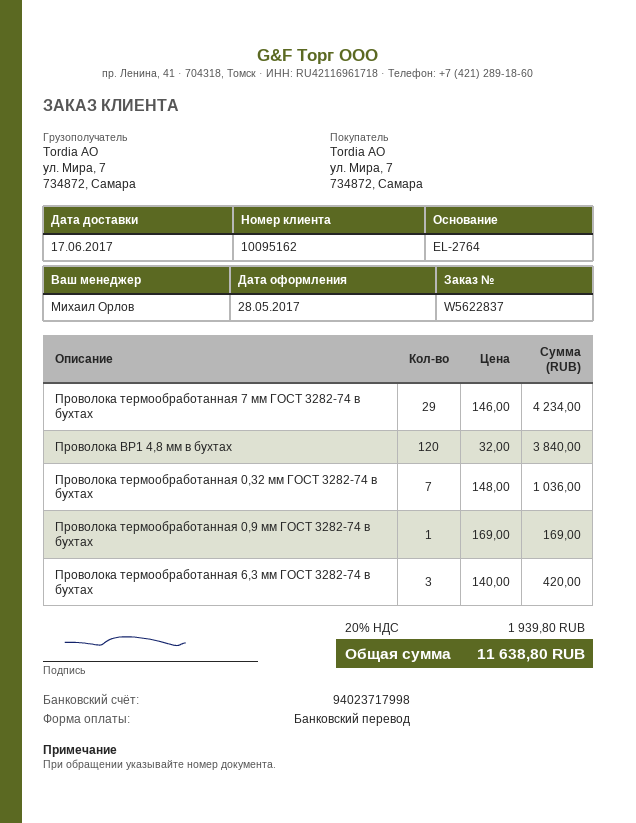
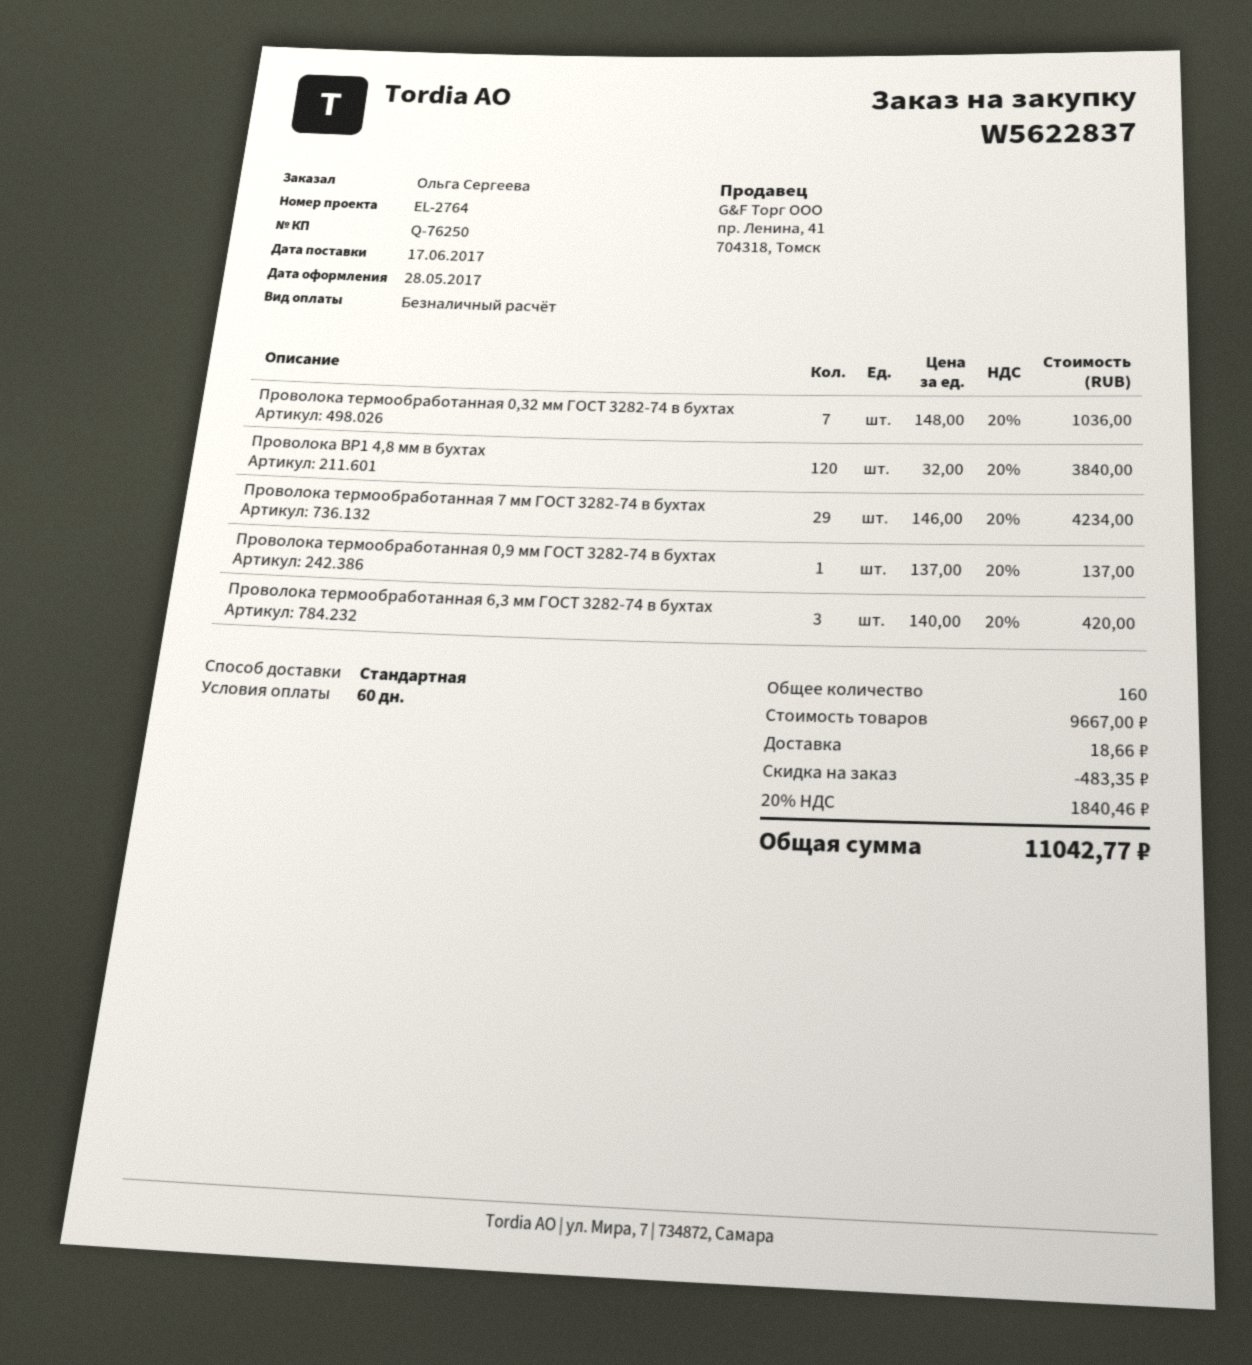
Проволока термообработанная 0,9 мм ГОСТ 3282-74 в бухтах: 1 x 169.00 = 169.00 -> 1 x 137.00 = 137.00
discount: none -> 483.35
shipping: none -> 18.66
tax: 20% = 1939.80 -> 20% = 1840.46
total: 11638.80 -> 11042.77

